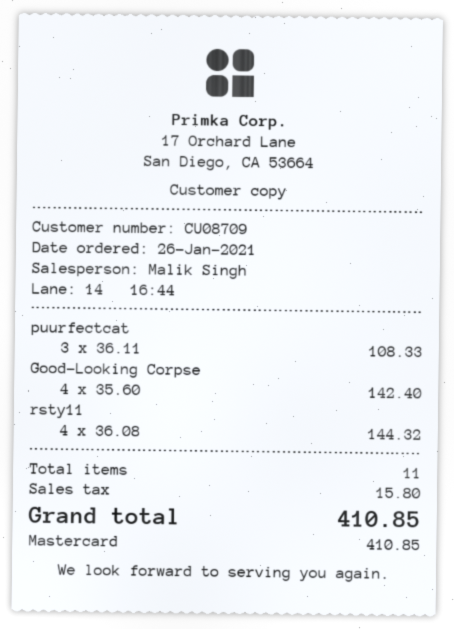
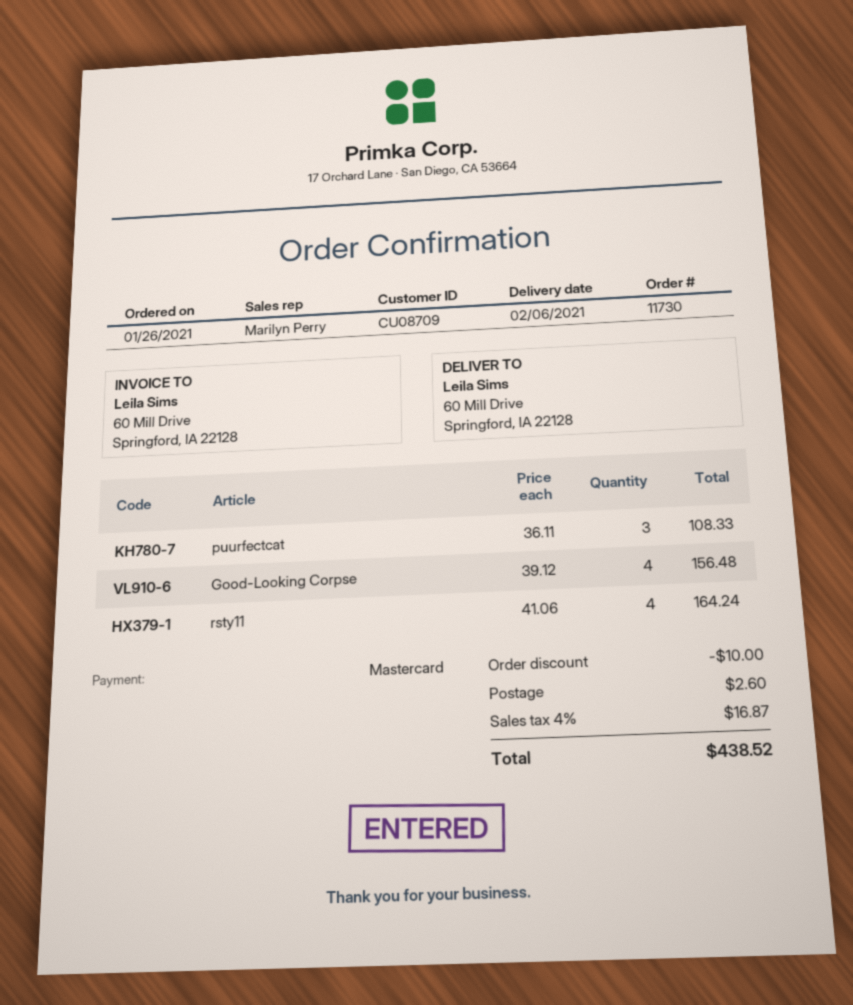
sales rep: Malik Singh -> Marilyn Perry
Good-Looking Corpse: 4 x 35.60 = 142.40 -> 4 x 39.12 = 156.48
rsty11: 4 x 36.08 = 144.32 -> 4 x 41.06 = 164.24
discount: none -> 10.00
shipping: none -> 2.60
tax: 15.80 -> 16.87
total: 410.85 -> 438.52

